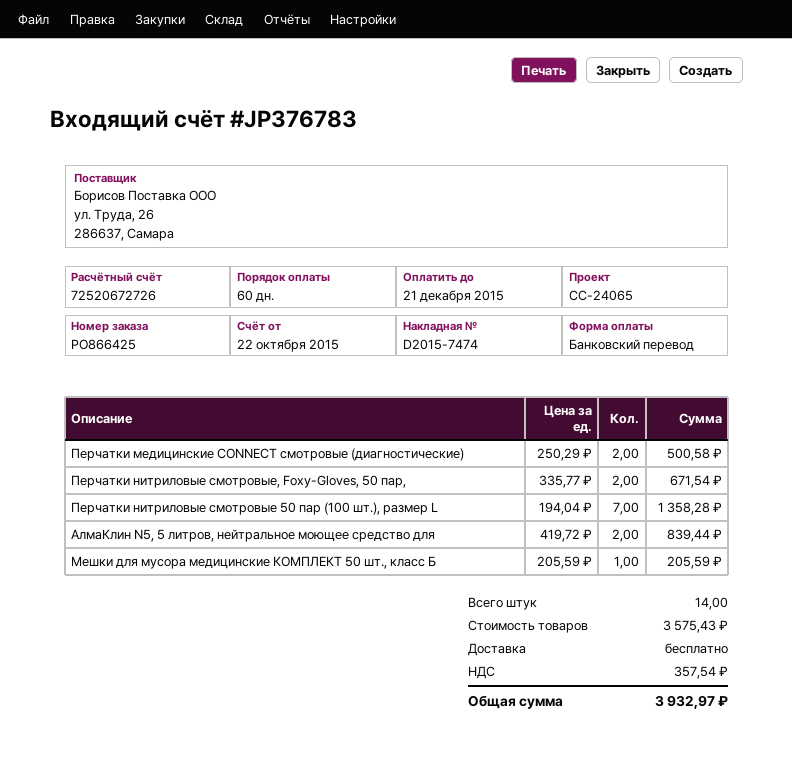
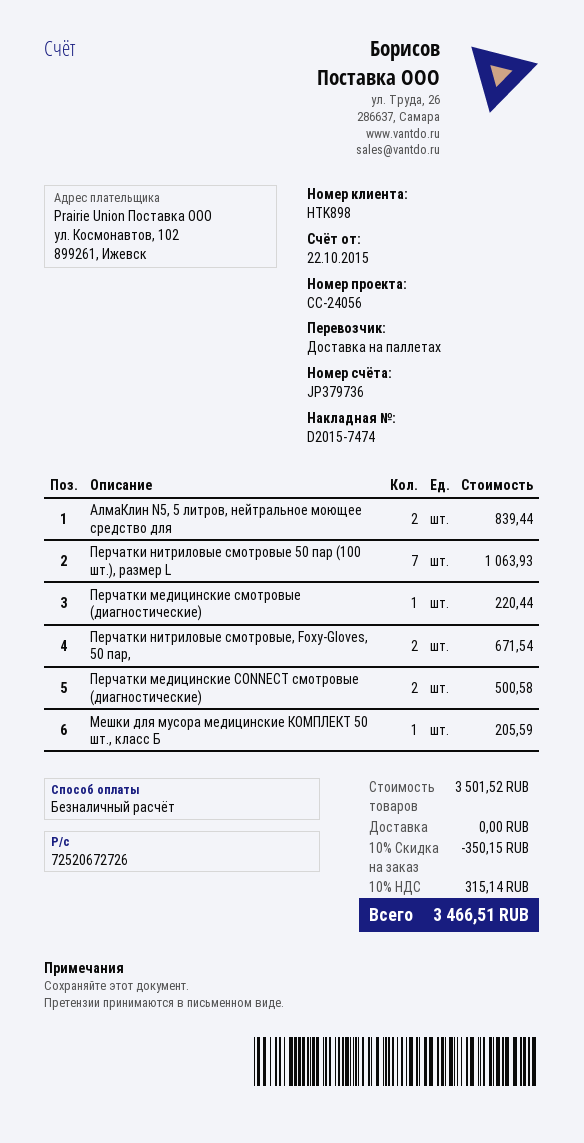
invoice number: JP376783 -> JP379736
reference: CC-24065 -> CC-24056
Перчатки нитриловые смотровые 50 пар (100 шт.), размер L: 7 for 1358.28 -> 7 for 1063.93
Перчатки медицинские смотровые (диагностические): none -> 1 for 220.44
subtotal: 3575.43 -> 3501.52
discount: none -> 10% = 350.15
tax: 357.54 -> 315.14
total: 3932.97 -> 3466.51

